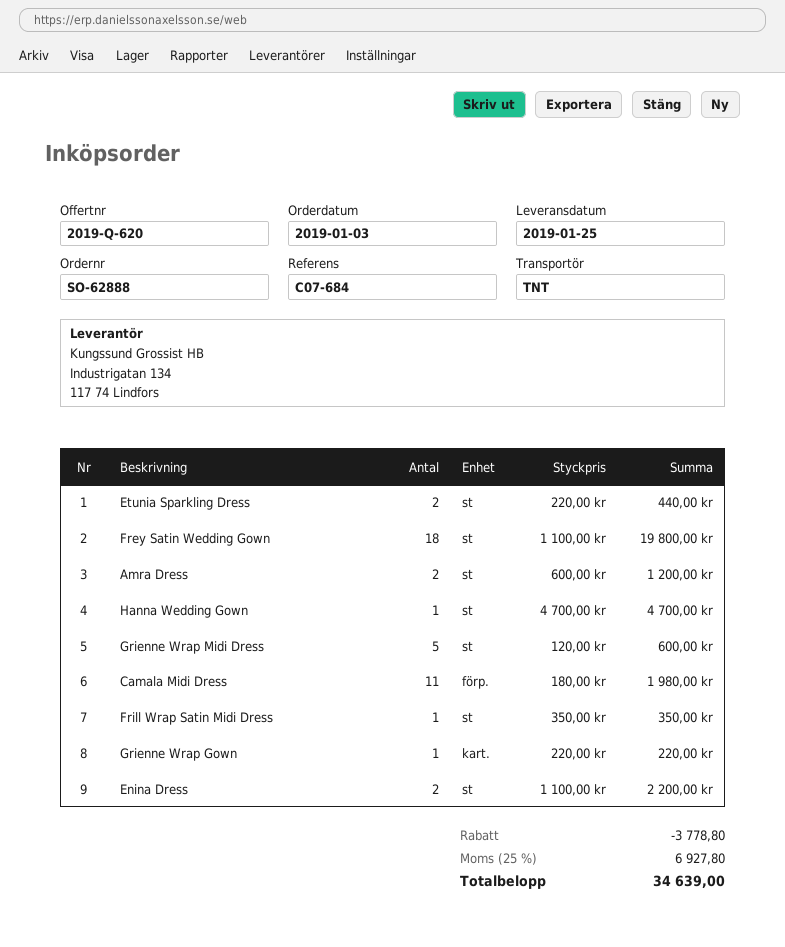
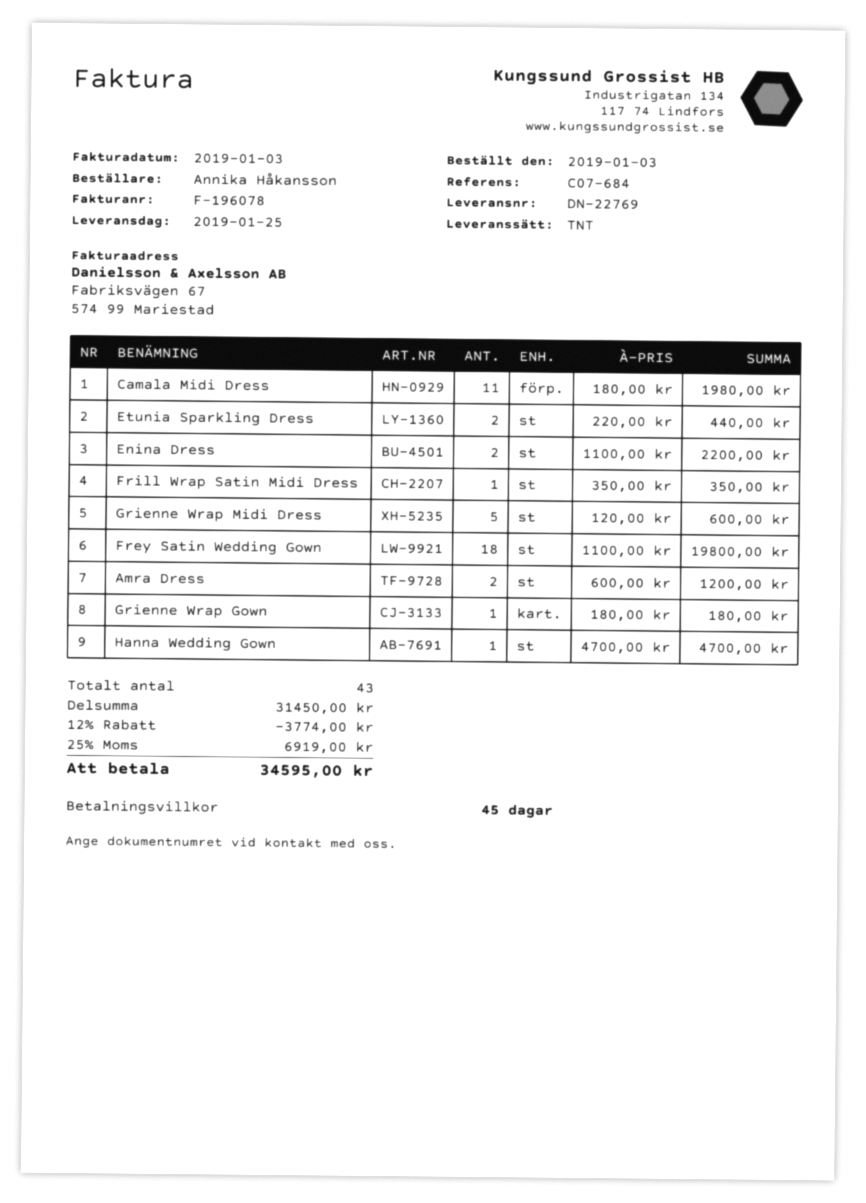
Grienne Wrap Gown: 1 x 220.00 = 220.00 -> 1 x 180.00 = 180.00
discount: 3778.80 -> 3774.00
tax: 25% = 6927.80 -> 25% = 6919.00
total: 34639.00 -> 34595.00

